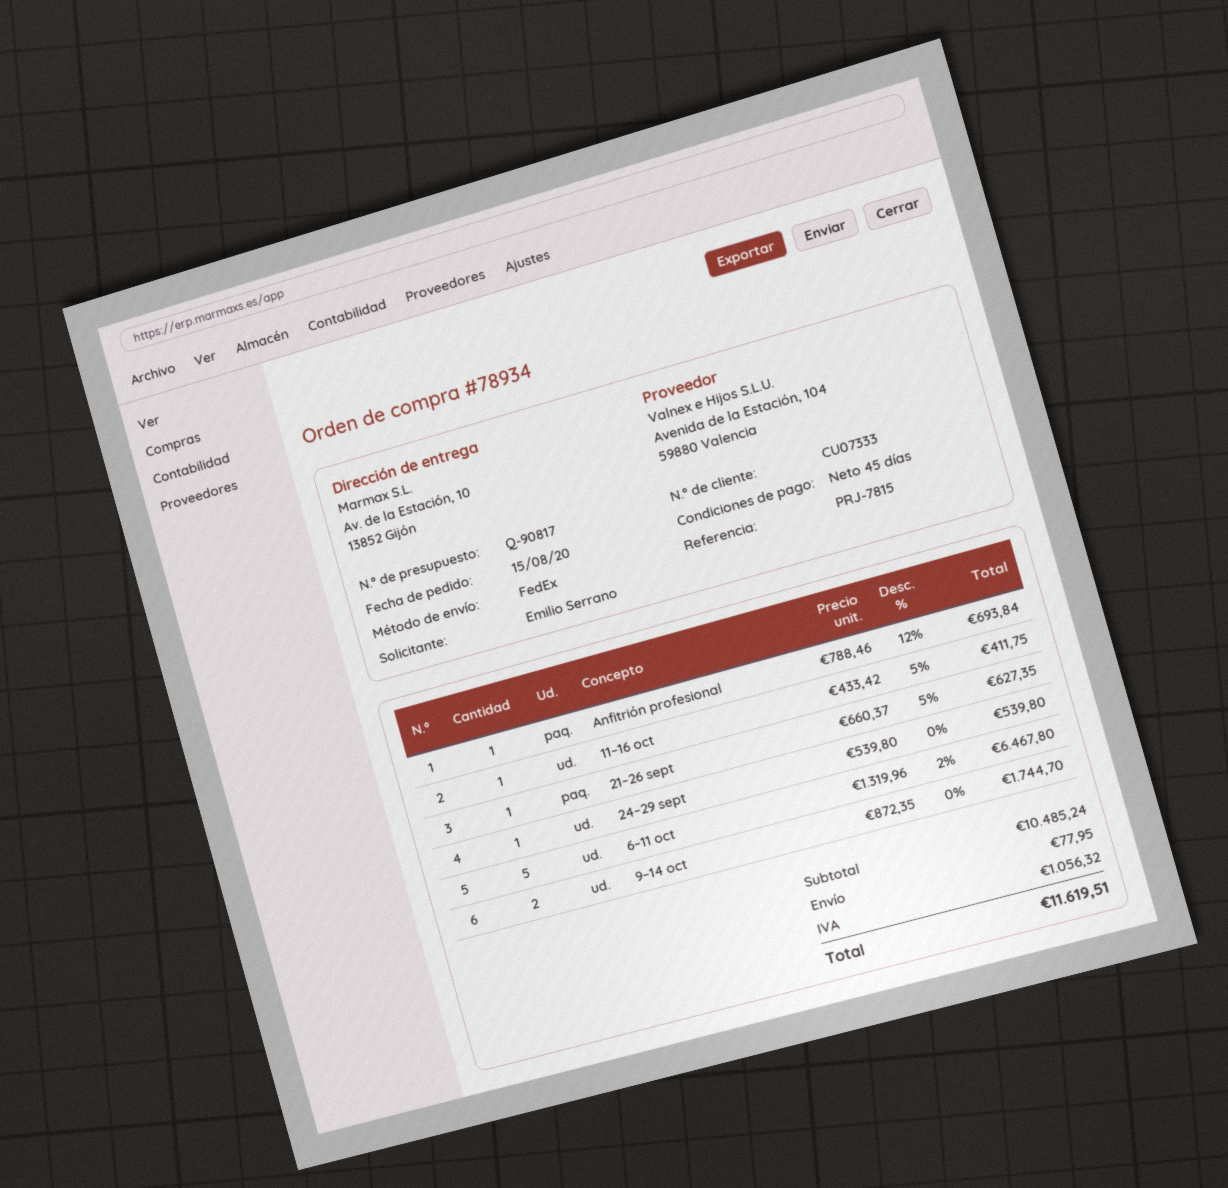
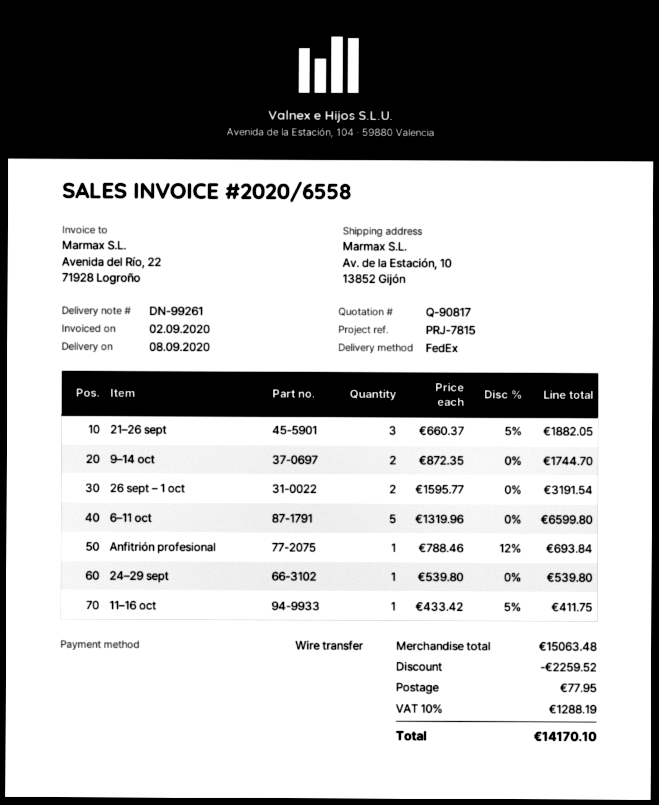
21–26 sept: 1 x 660.37 - 5% = 627.35 -> 3 x 660.37 - 5% = 1882.05
6–11 oct: 5 x 1319.96 - 2% = 6467.80 -> 5 x 1319.96 = 6599.80
26 sept – 1 oct: none -> 2 x 1595.77 = 3191.54
subtotal: 10485.24 -> 15063.48
discount: none -> 2259.52
tax: 1056.32 -> 1288.19
total: 11619.51 -> 14170.10

